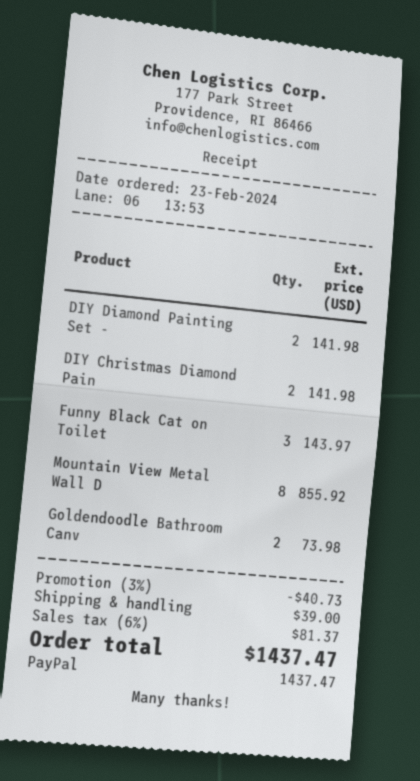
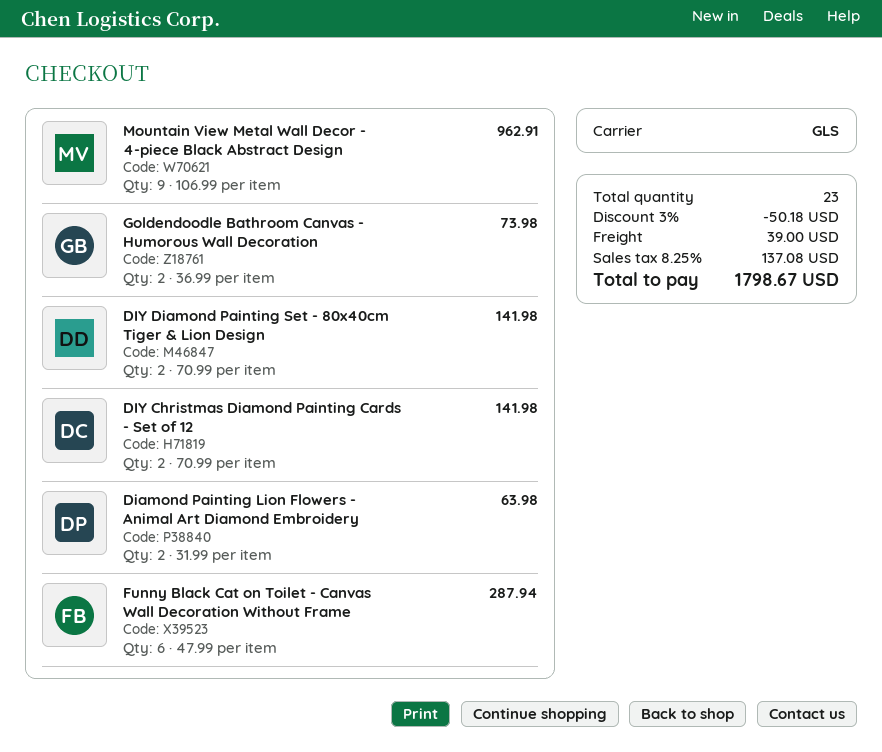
Funny Black Cat on Toilet: 3 for 143.97 -> 6 for 287.94
Mountain View Metal Wall D: 8 for 855.92 -> 9 for 962.91
Diamond Painting Lion Flowers - Animal Art Diamond Embroidery: none -> 2 for 63.98
discount: 3% = 40.73 -> 3% = 50.18
tax: 6% = 81.37 -> 8.25% = 137.08
total: 1437.47 -> 1798.67

